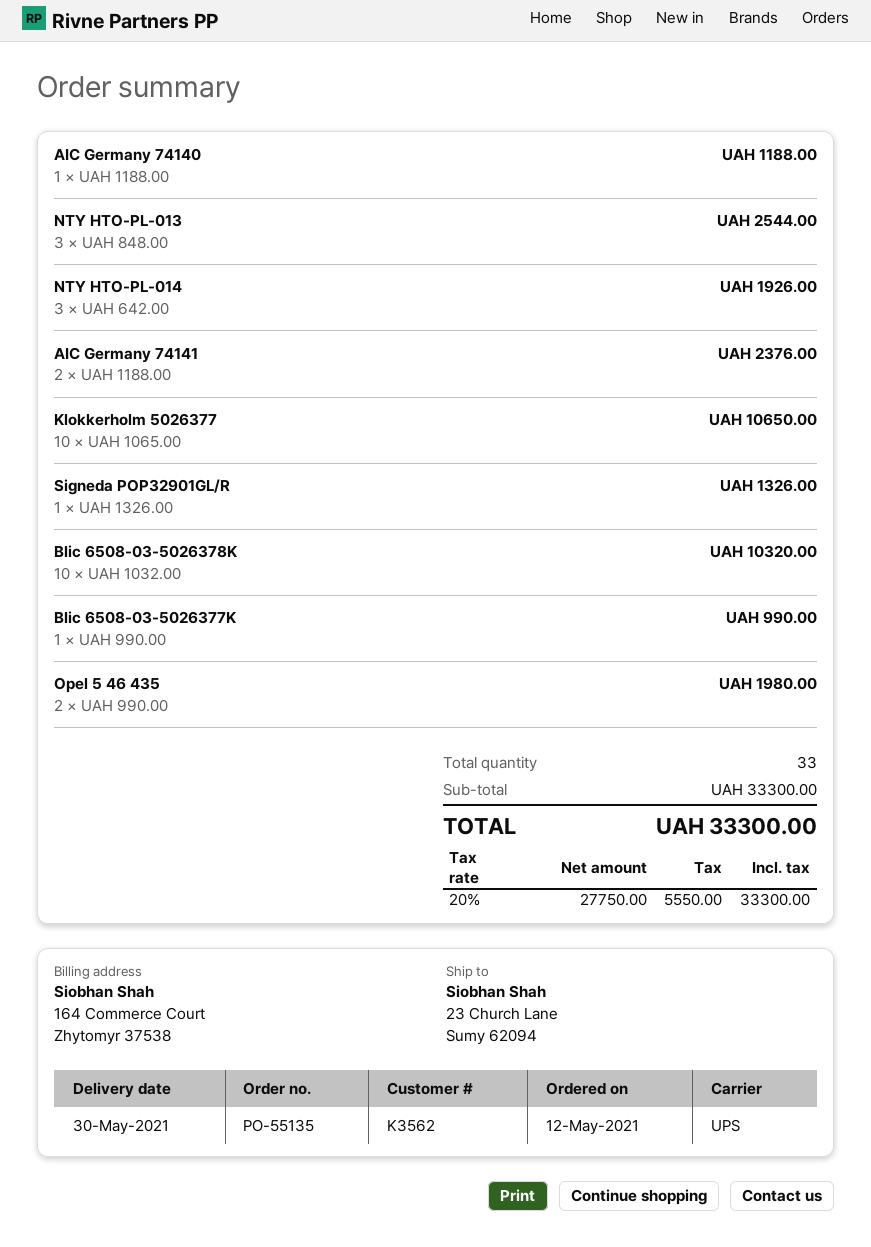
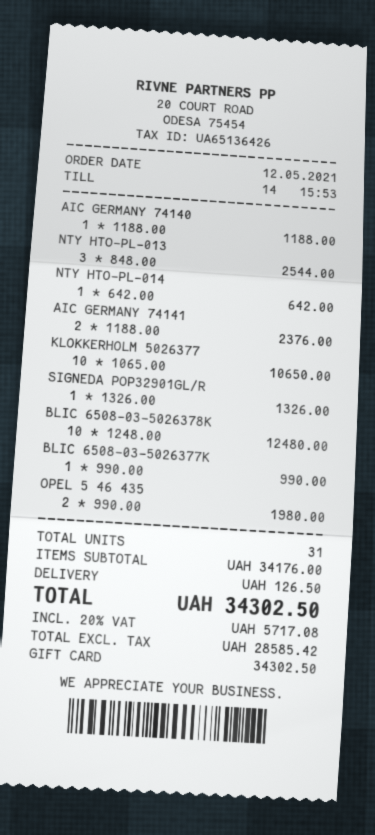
NTY HTO-PL-014: 3 x 642.00 = 1926.00 -> 1 x 642.00 = 642.00
Blic 6508-03-5026378K: 10 x 1032.00 = 10320.00 -> 10 x 1248.00 = 12480.00
total quantity: 33 -> 31
subtotal: 33300.00 -> 34176.00
shipping: none -> 126.50
net: 27750.00 -> 28585.42
tax: 20% = 5550.00 -> 20% = 5717.08
total: 33300.00 -> 34302.50

